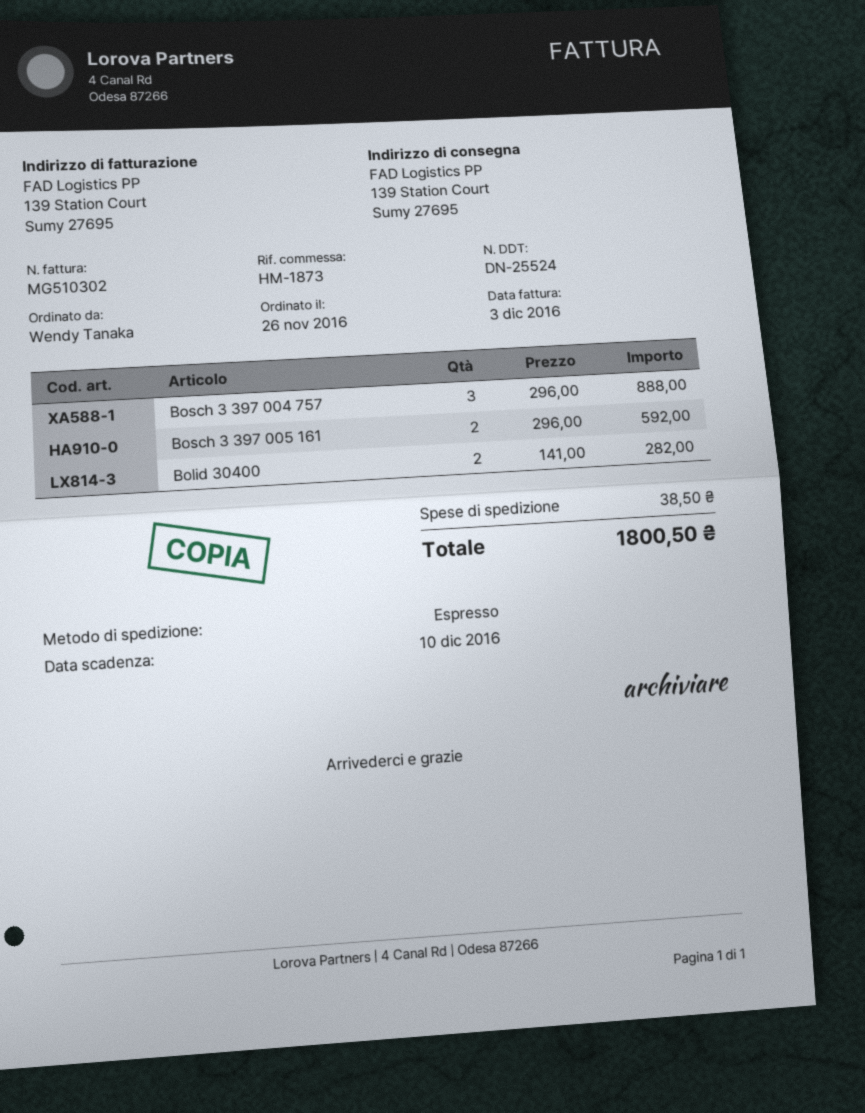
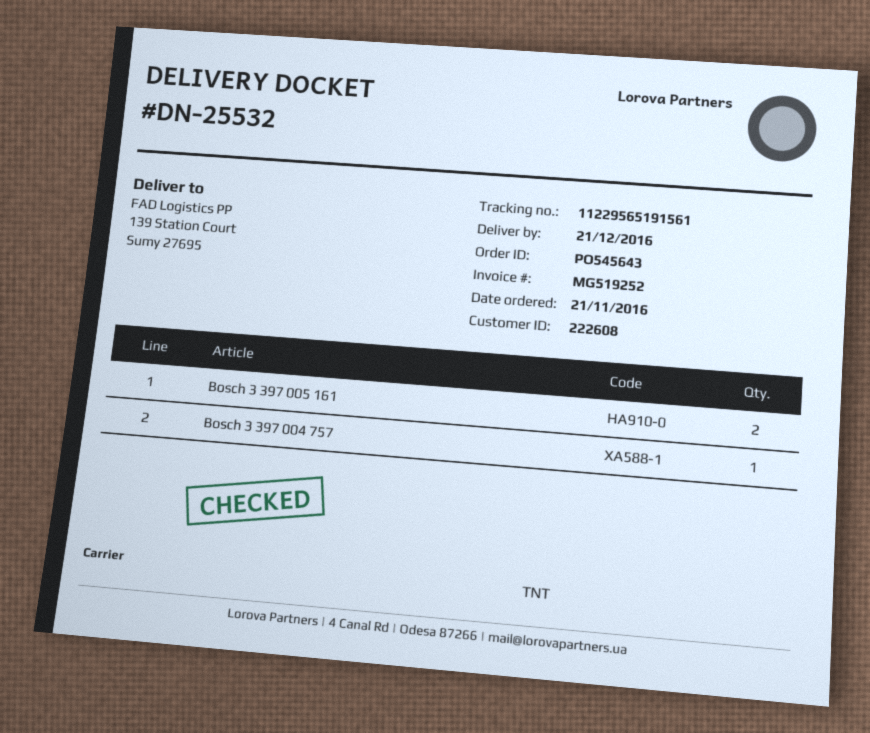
order date: 2016-11-26 -> 2016-11-21
delivery note number: DN-25524 -> DN-25532
invoice number: MG510302 -> MG519252
shipping method: express -> TNT
Bosch 3 397 004 757: 3 -> 1
Bolid 30400: 2 -> none

